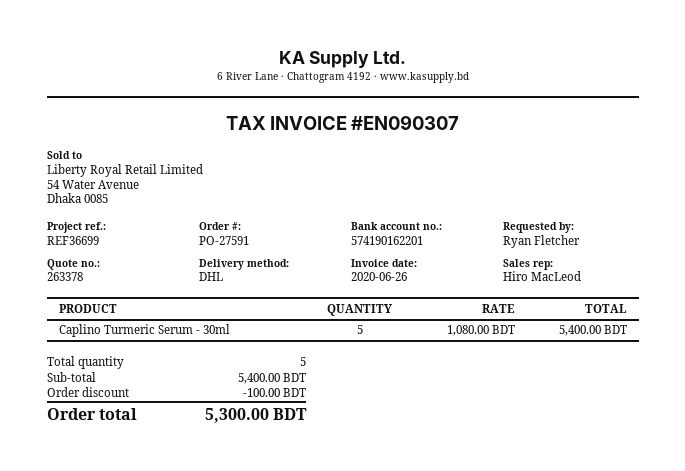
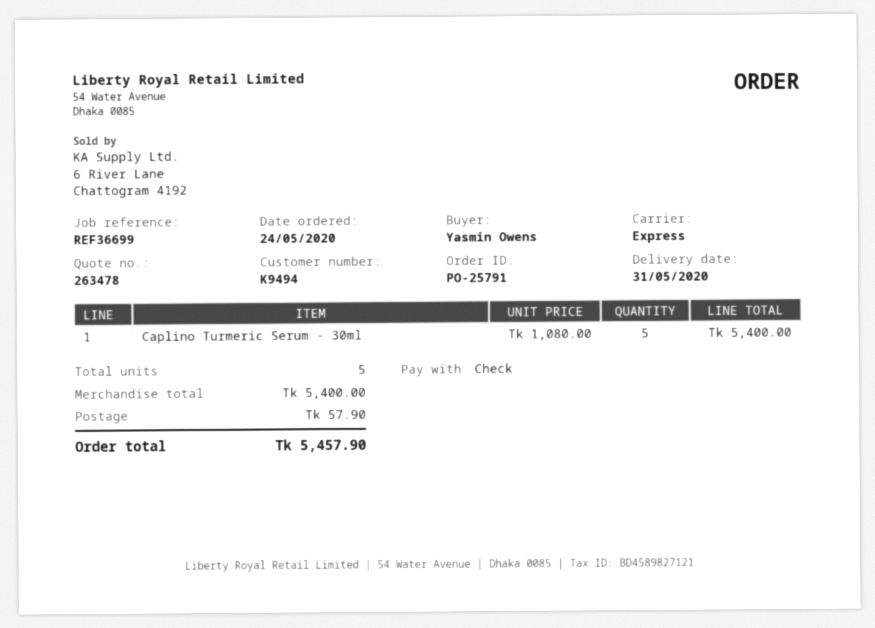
quote number: 263378 -> 263478
order number: PO-27591 -> PO-25791
ordered by: Ryan Fletcher -> Yasmin Owens
shipping method: DHL -> express
discount: 100.00 -> none
shipping: none -> 57.90
total: 5300.00 -> 5457.90

